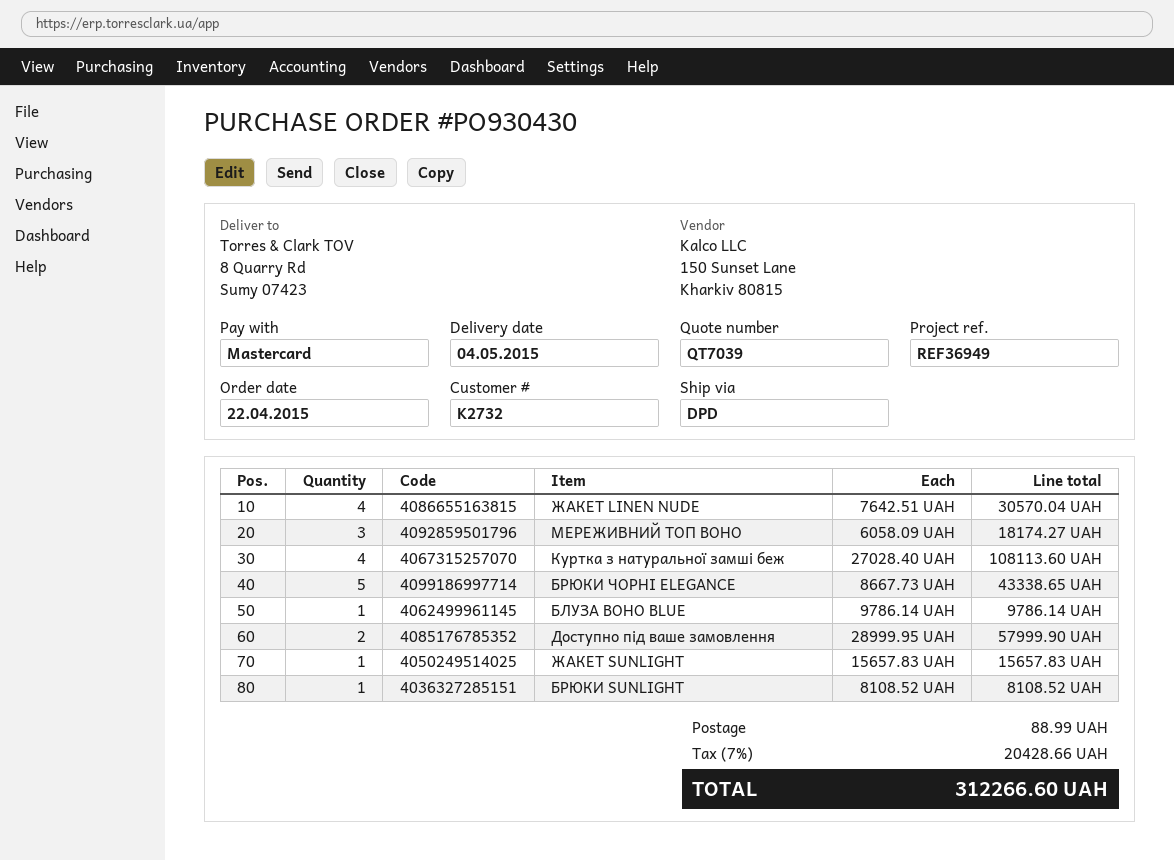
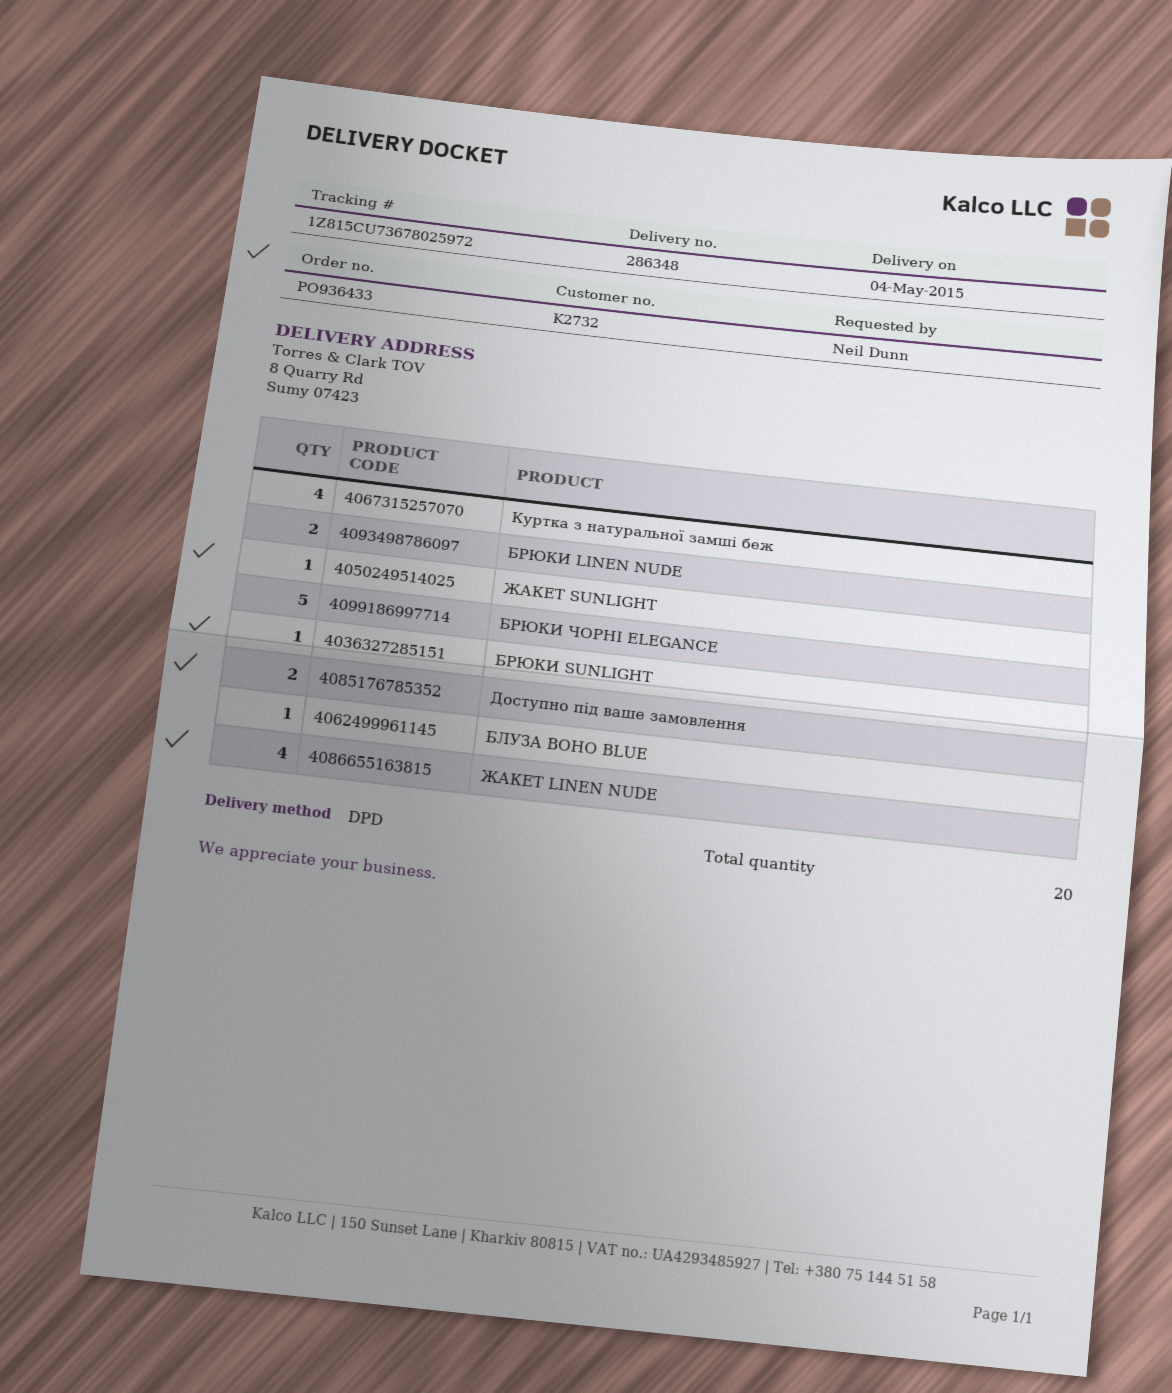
order number: PO930430 -> PO936433
МЕРЕЖИВНИЙ ТОП BOHO: 3 -> none
БРЮКИ LINEN NUDE: none -> 2

